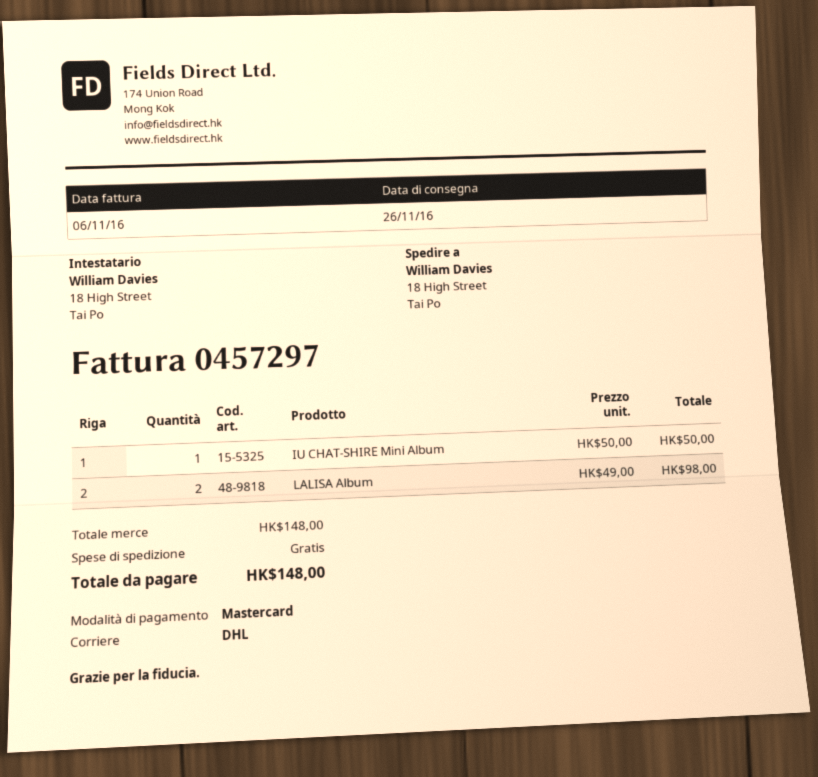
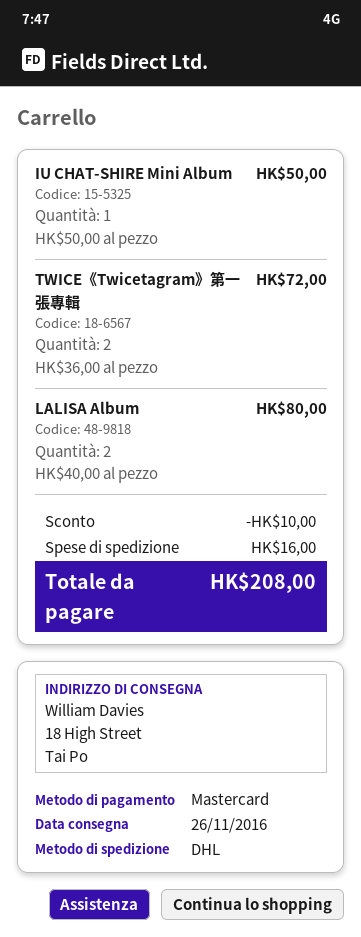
LALISA Album: 2 x 49.00 = 98.00 -> 2 x 40.00 = 80.00
TWICE《Twicetagram》第一張專輯: none -> 2 x 36.00 = 72.00
discount: none -> 10.00
shipping: 0.00 -> 16.00
total: 148.00 -> 208.00

